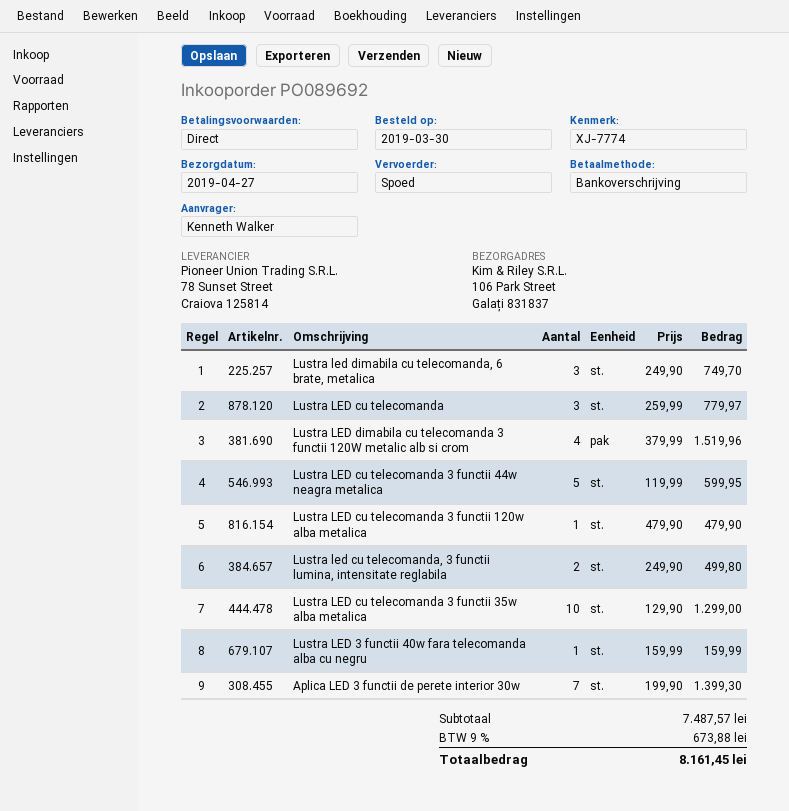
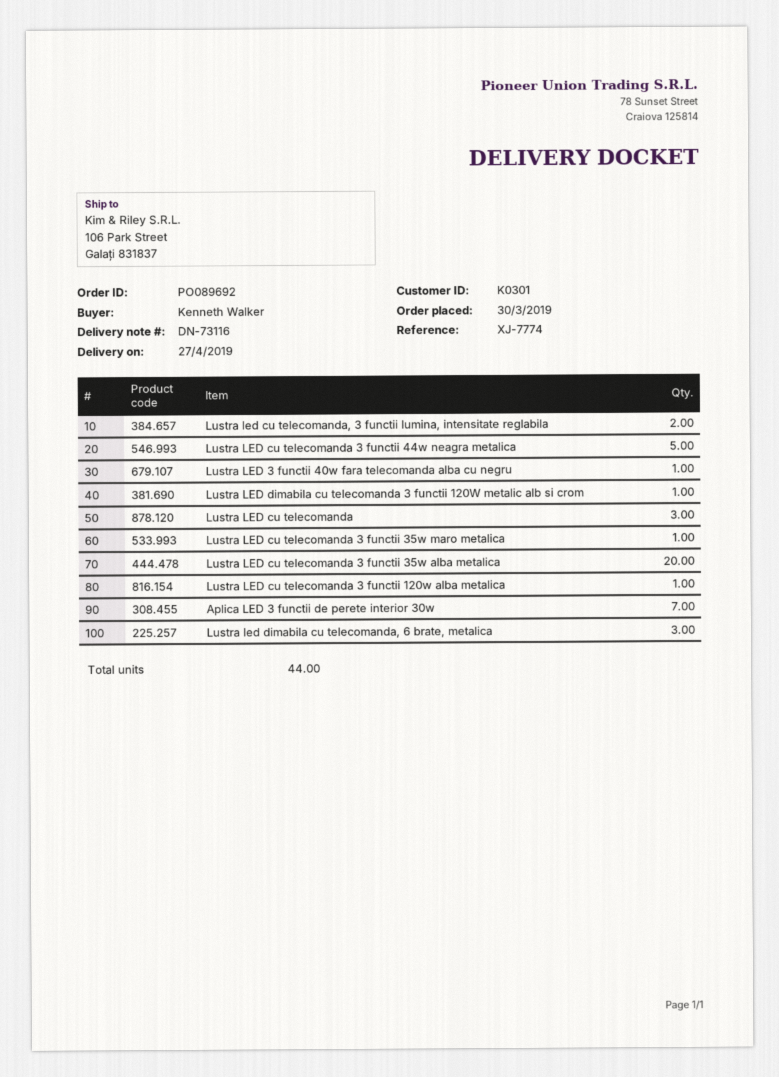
Lustra LED dimabila cu telecomanda 3 functii 120W metalic alb si crom: 4 -> 1
Lustra LED cu telecomanda 3 functii 35w alba metalica: 10 -> 20
Lustra LED cu telecomanda 3 functii 35w maro metalica: none -> 1

